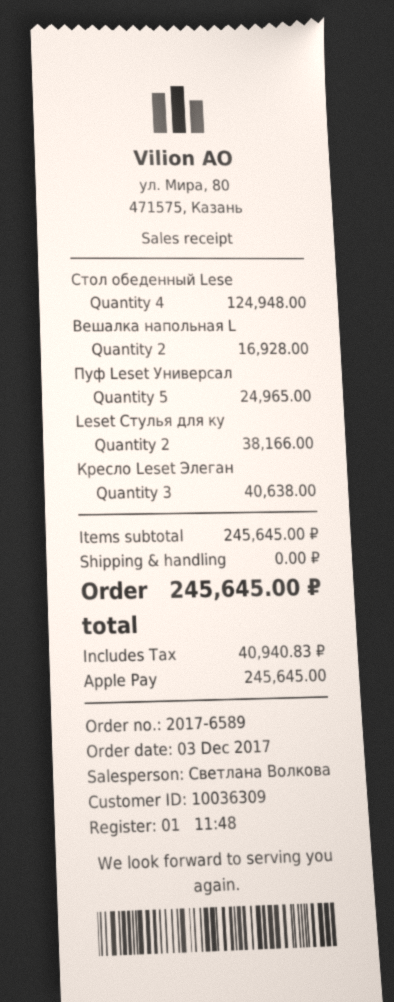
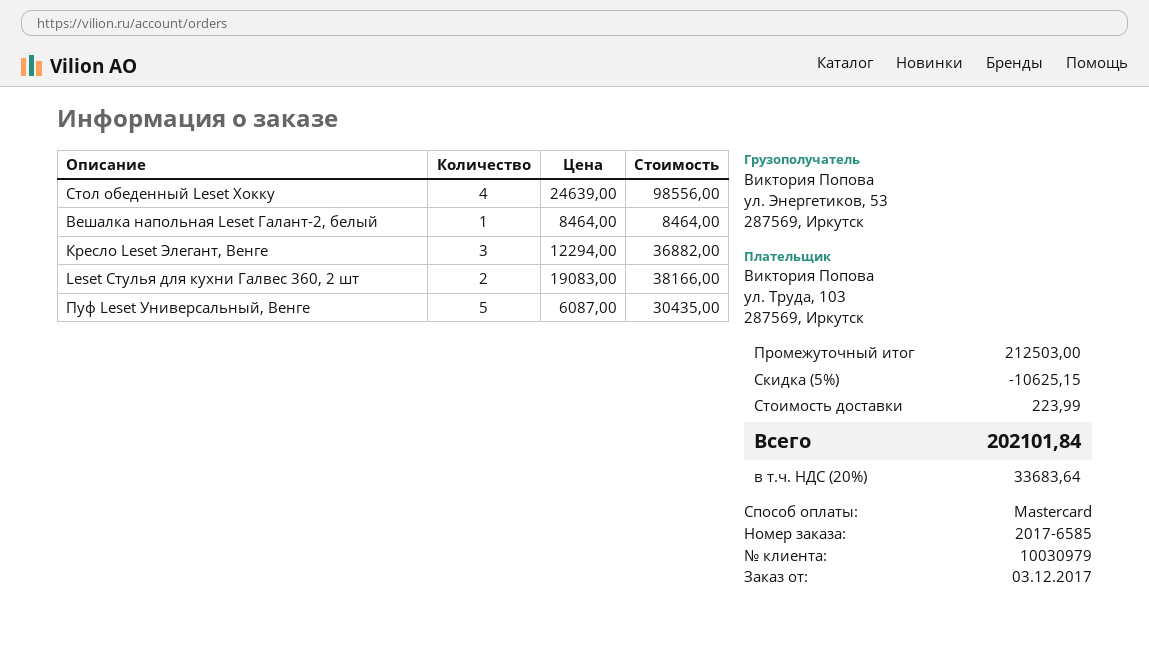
order number: 2017-6589 -> 2017-6585
customer number: 10036309 -> 10030979
payment method: Apple Pay -> Mastercard
Стол обеденный Lese: 4 for 124948.00 -> 4 for 98556.00
Вешалка напольная L: 2 for 16928.00 -> 1 for 8464.00
Пуф Leset Универсал: 5 for 24965.00 -> 5 for 30435.00
Кресло Leset Элеган: 3 for 40638.00 -> 3 for 36882.00
subtotal: 245645.00 -> 212503.00
discount: none -> 5% = 10625.15
shipping: 0.00 -> 223.99
tax: 40940.83 -> 33683.64
total: 245645.00 -> 202101.84

